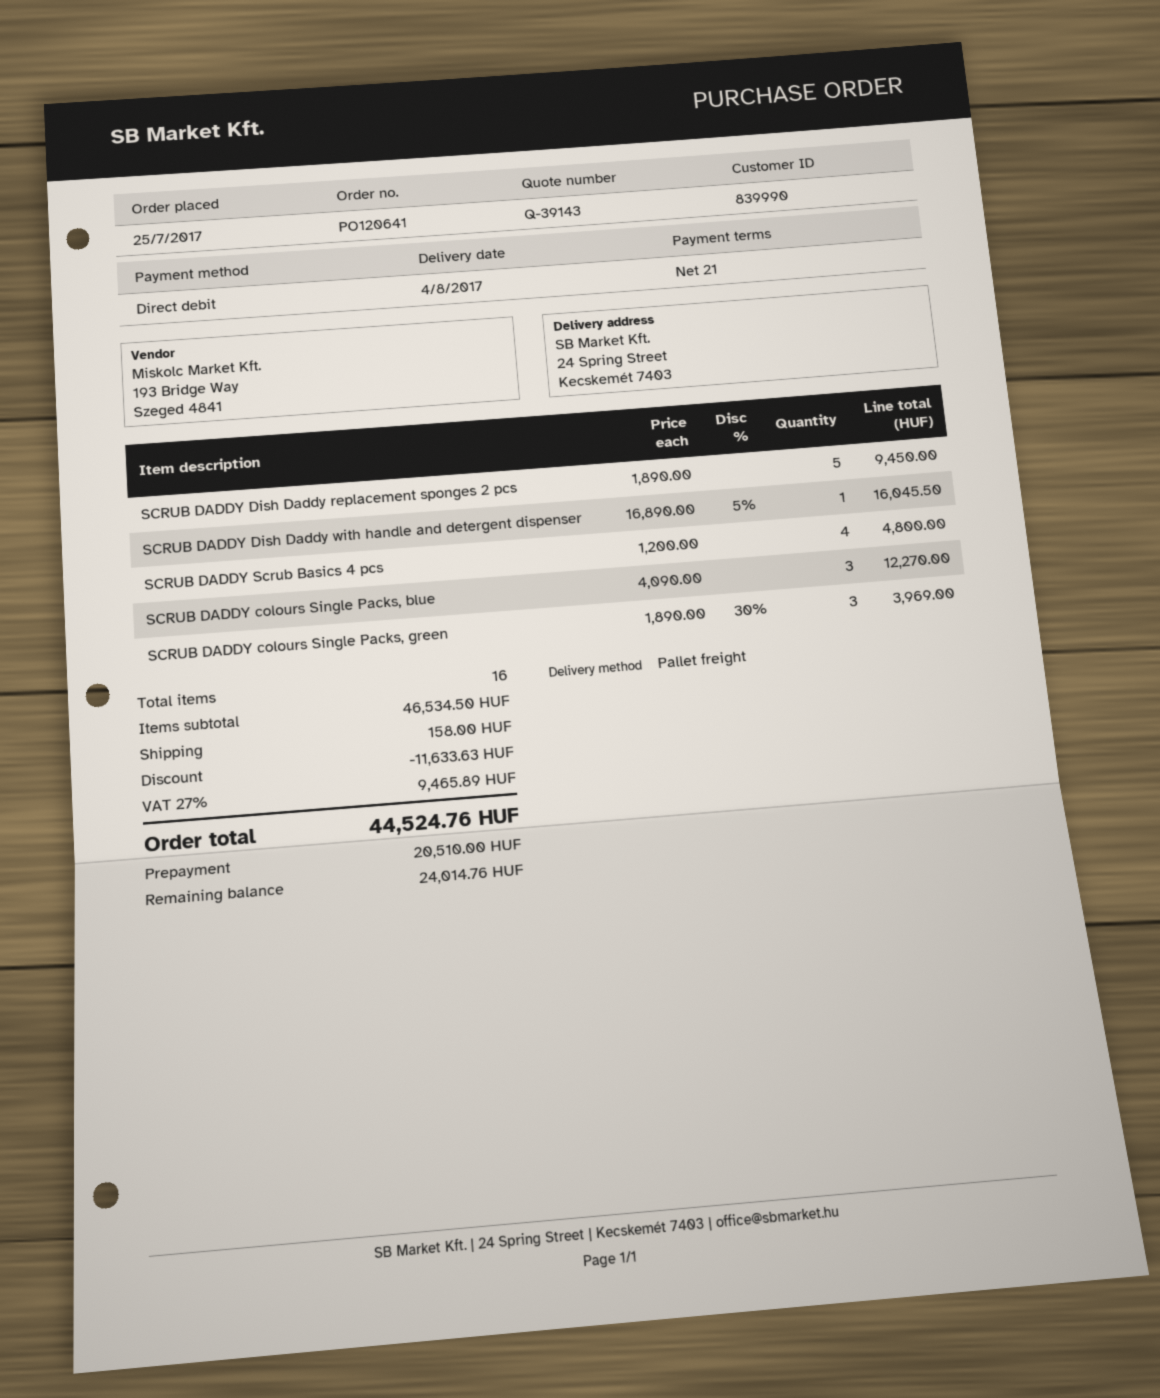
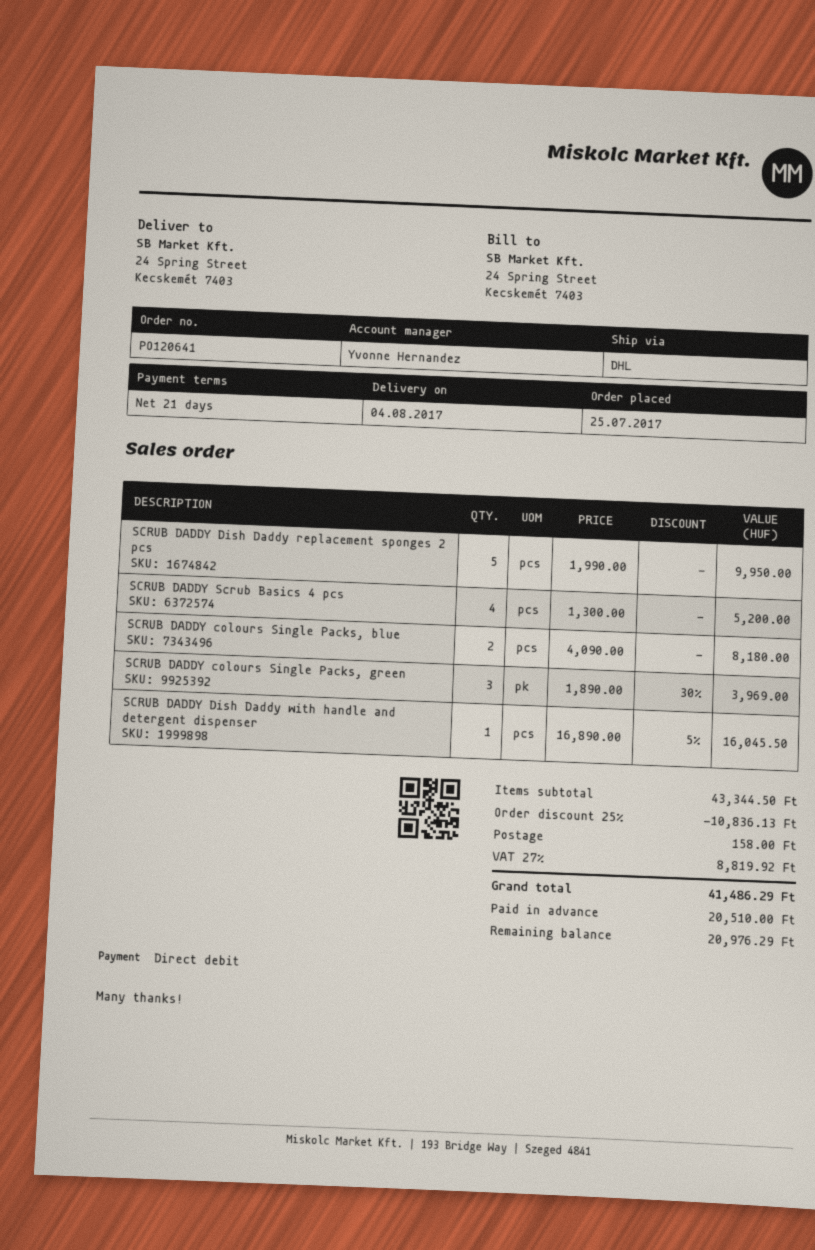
shipping method: pallet freight -> DHL
SCRUB DADDY Dish Daddy replacement sponges 2 pcs: 5 x 1890.00 = 9450.00 -> 5 x 1990.00 = 9950.00
SCRUB DADDY Scrub Basics 4 pcs: 4 x 1200.00 = 4800.00 -> 4 x 1300.00 = 5200.00
SCRUB DADDY colours Single Packs, blue: 3 x 4090.00 = 12270.00 -> 2 x 4090.00 = 8180.00
subtotal: 46534.50 -> 43344.50
discount: 11633.63 -> 10836.13
tax: 27% = 9465.89 -> 27% = 8819.92
total: 44524.76 -> 41486.29
balance: 24014.76 -> 20976.29

